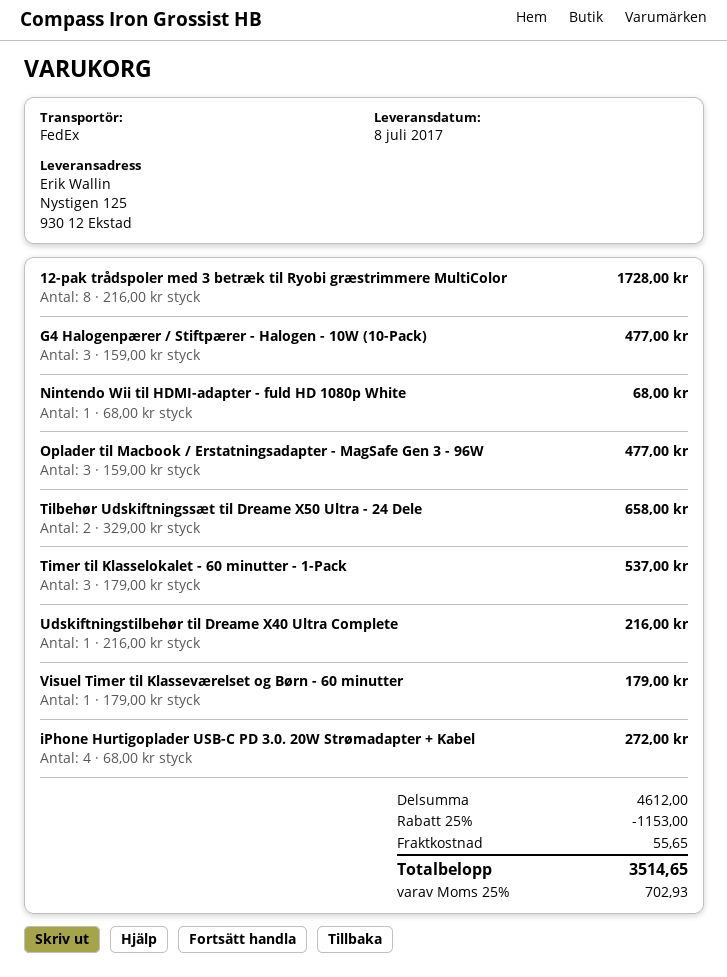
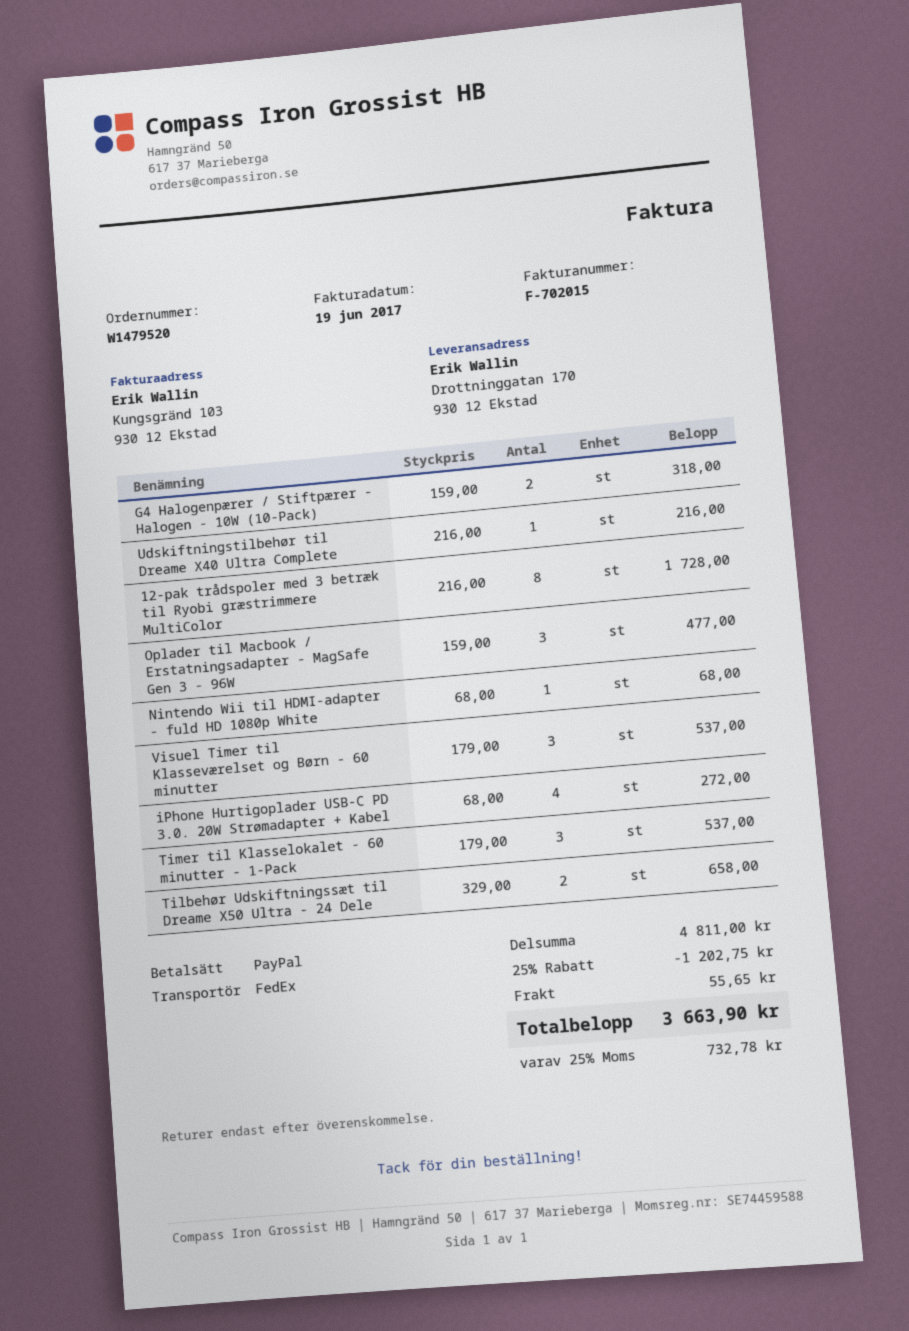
ship to: Nystigen 125, 930 12 Ekstad -> Drottninggatan 170, 930 12 Ekstad
G4 Halogenpærer / Stiftpærer - Halogen - 10W (10-Pack): 3 x 159.00 = 477.00 -> 2 x 159.00 = 318.00
Visuel Timer til Klasseværelset og Børn - 60 minutter: 1 x 179.00 = 179.00 -> 3 x 179.00 = 537.00
subtotal: 4612.00 -> 4811.00
discount: 25% = 1153.00 -> 25% = 1202.75
tax: 25% = 702.93 -> 25% = 732.78
total: 3514.65 -> 3663.90

